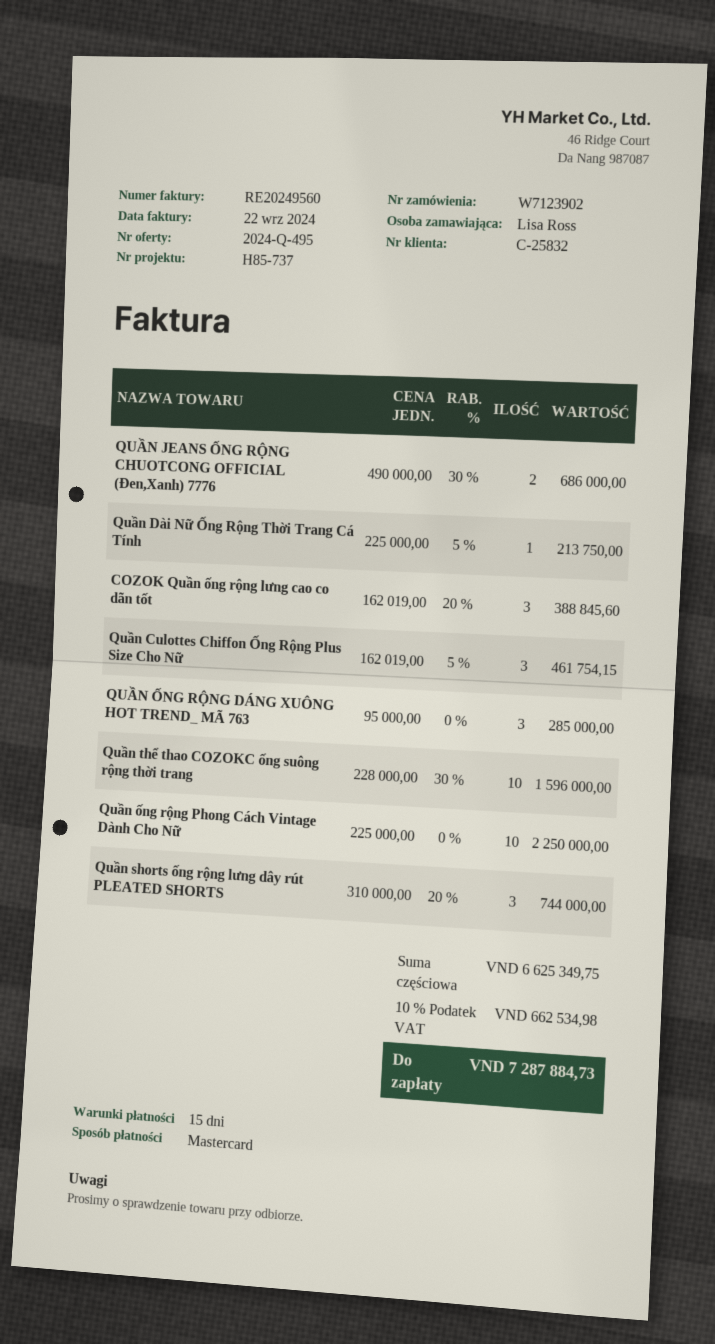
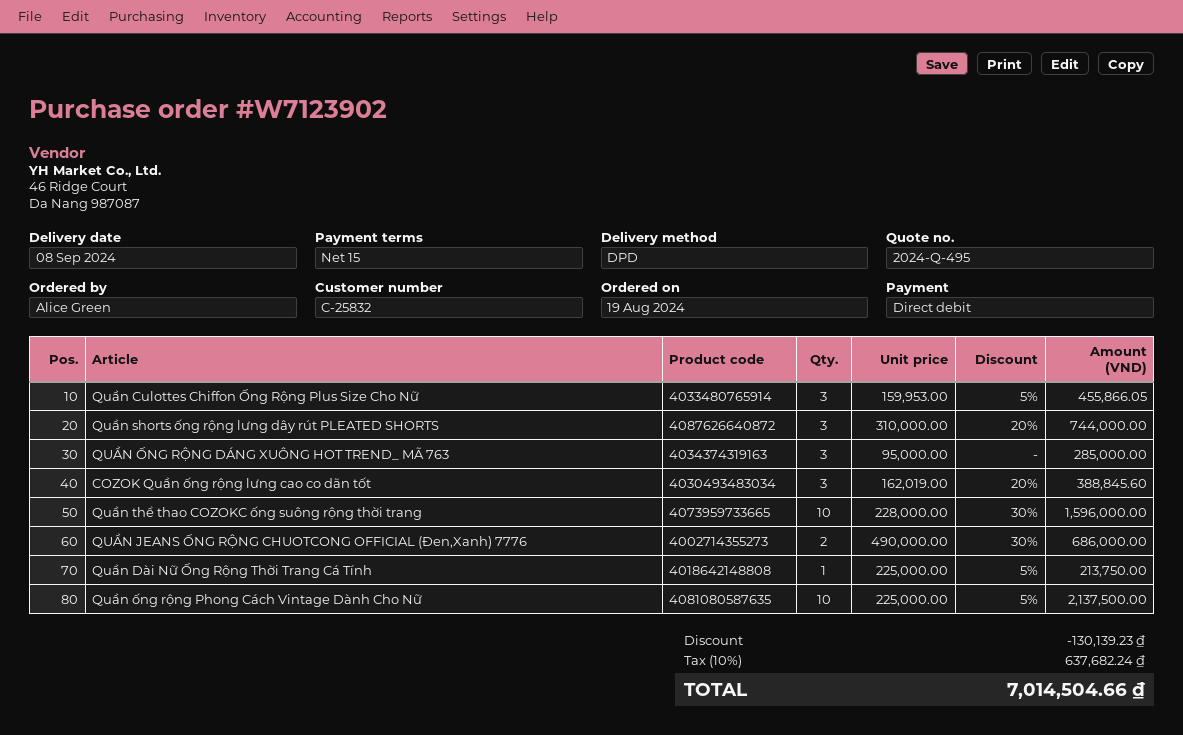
ordered by: Lisa Ross -> Alice Green
payment method: Mastercard -> direct debit
Quần Culottes Chiffon Ống Rộng Plus Size Cho Nữ: 3 x 162019.00 - 5% = 461754.15 -> 3 x 159953.00 - 5% = 455866.05
Quần ống rộng Phong Cách Vintage Dành Cho Nữ: 10 x 225000.00 = 2250000.00 -> 10 x 225000.00 - 5% = 2137500.00
discount: none -> 130139.23
tax: 10% = 662534.98 -> 10% = 637682.24
total: 7287884.73 -> 7014504.66

